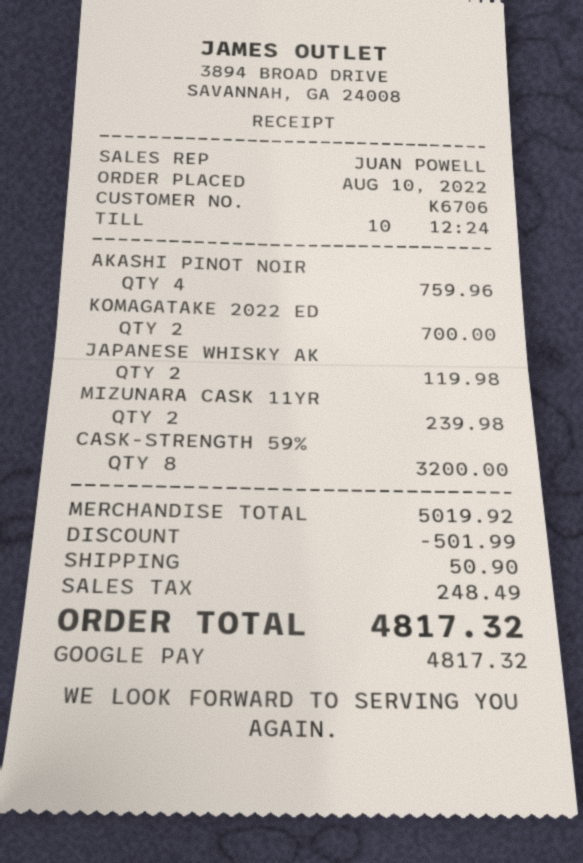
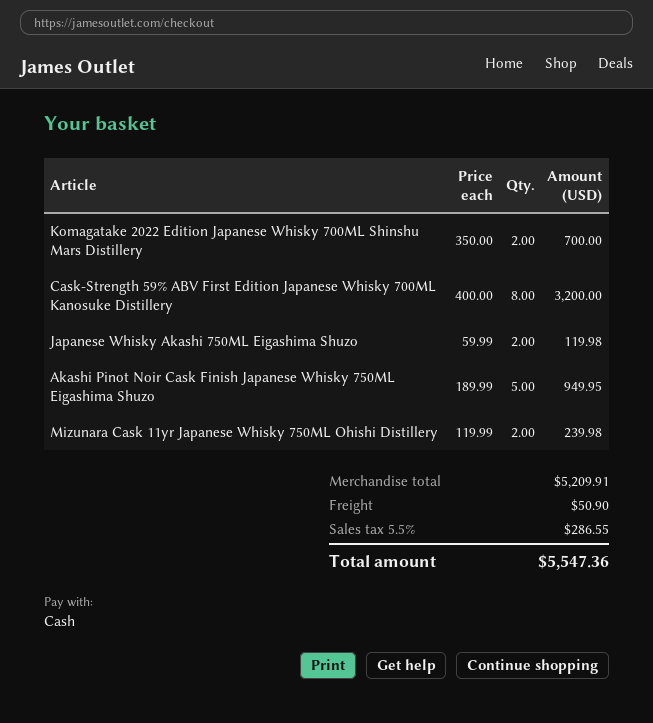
payment method: Google Pay -> cash
AKASHI PINOT NOIR: 4 for 759.96 -> 5 for 949.95
subtotal: 5019.92 -> 5209.91
discount: 501.99 -> none
tax: 248.49 -> 286.55
total: 4817.32 -> 5547.36

